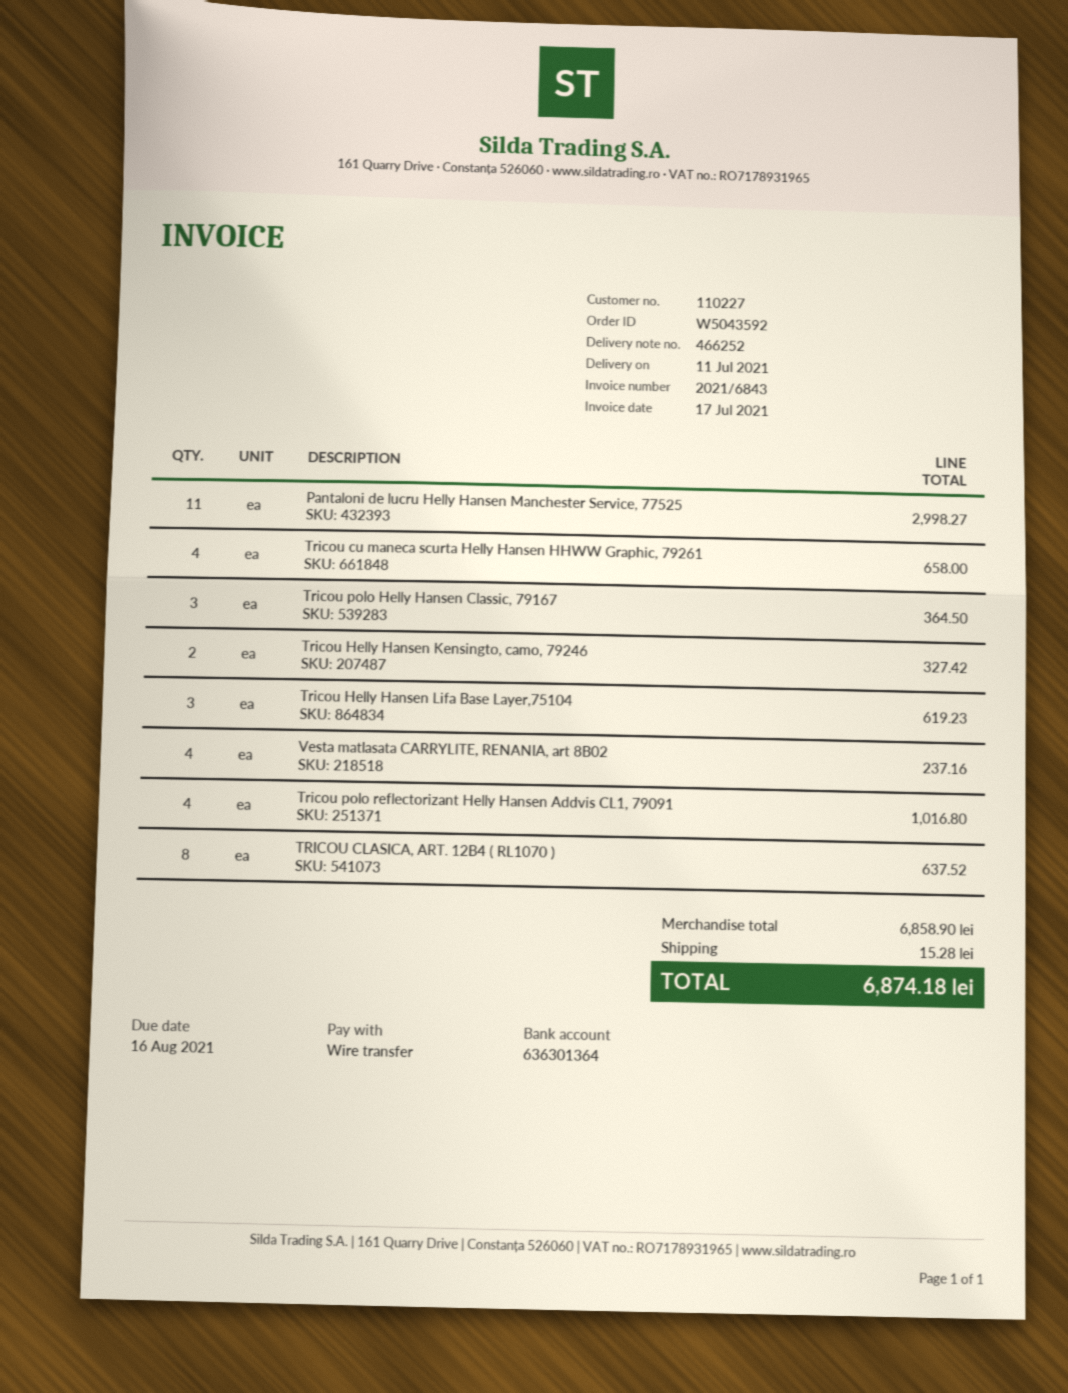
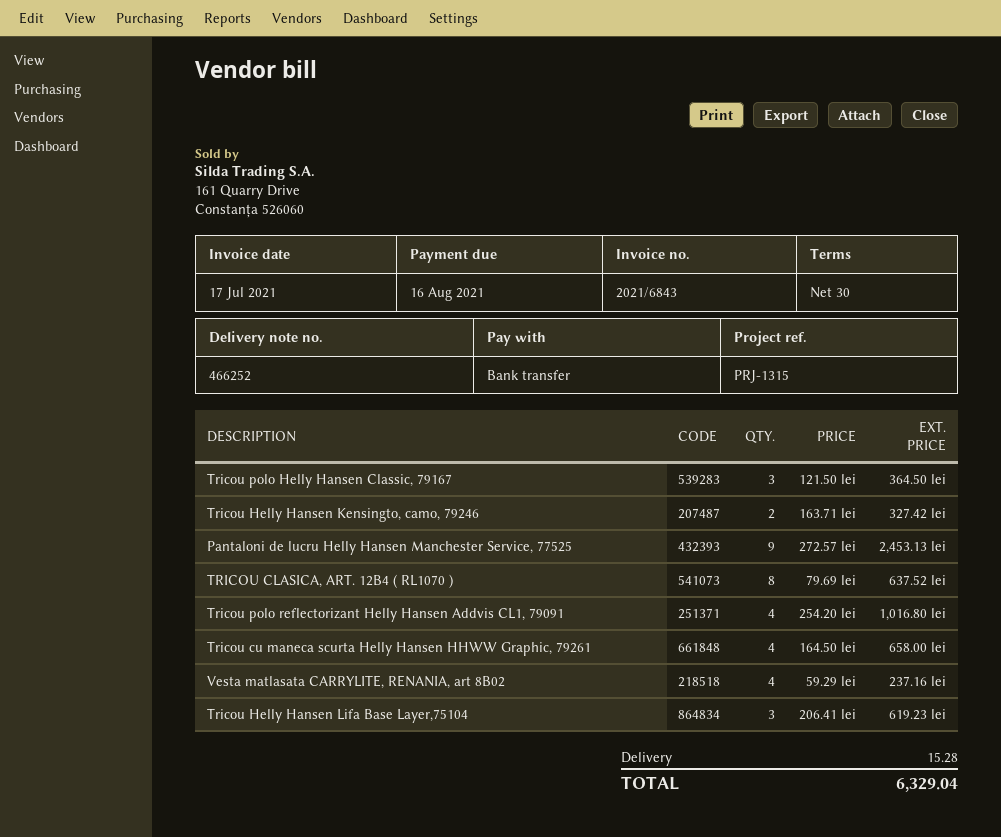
Pantaloni de lucru Helly Hansen Manchester Service, 77525: 11 for 2998.27 -> 9 for 2453.13
total: 6874.18 -> 6329.04

